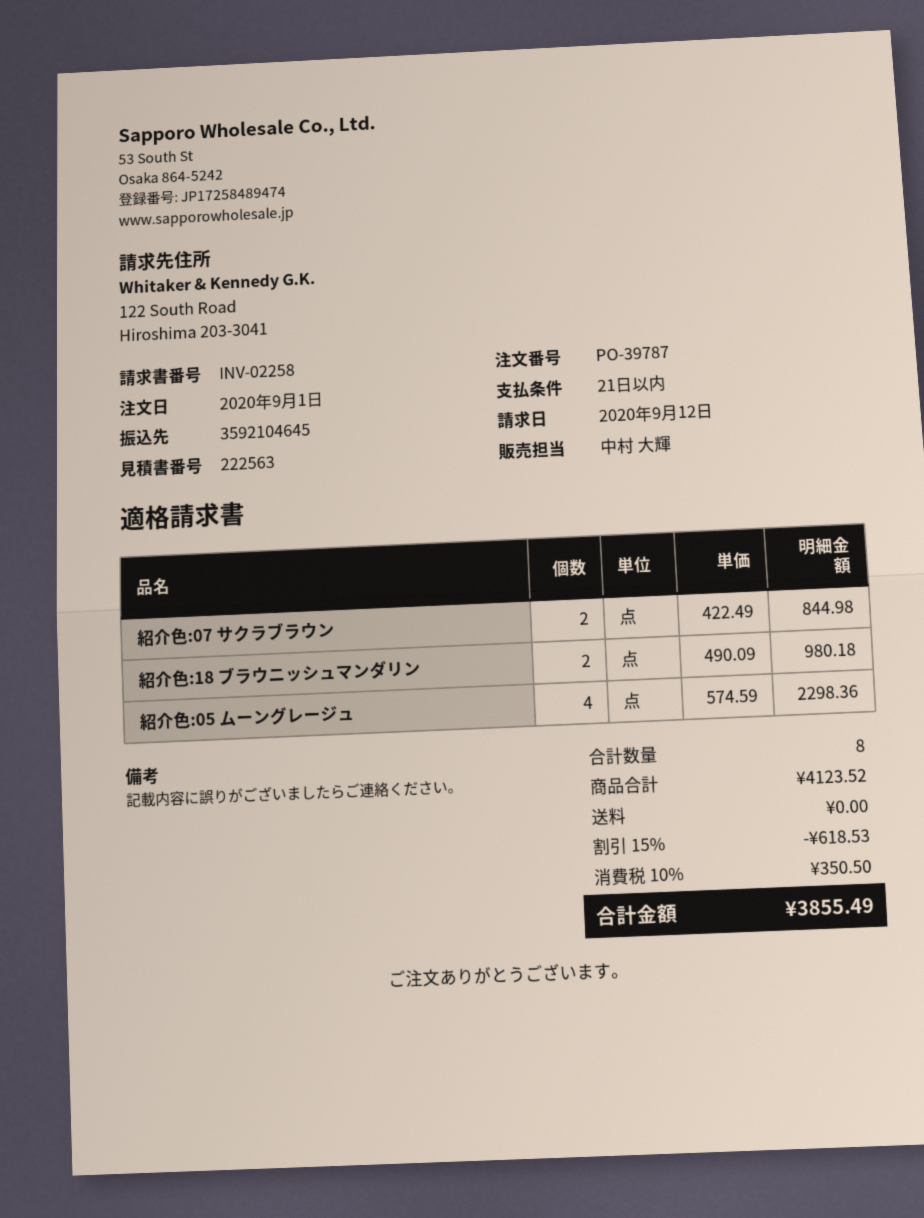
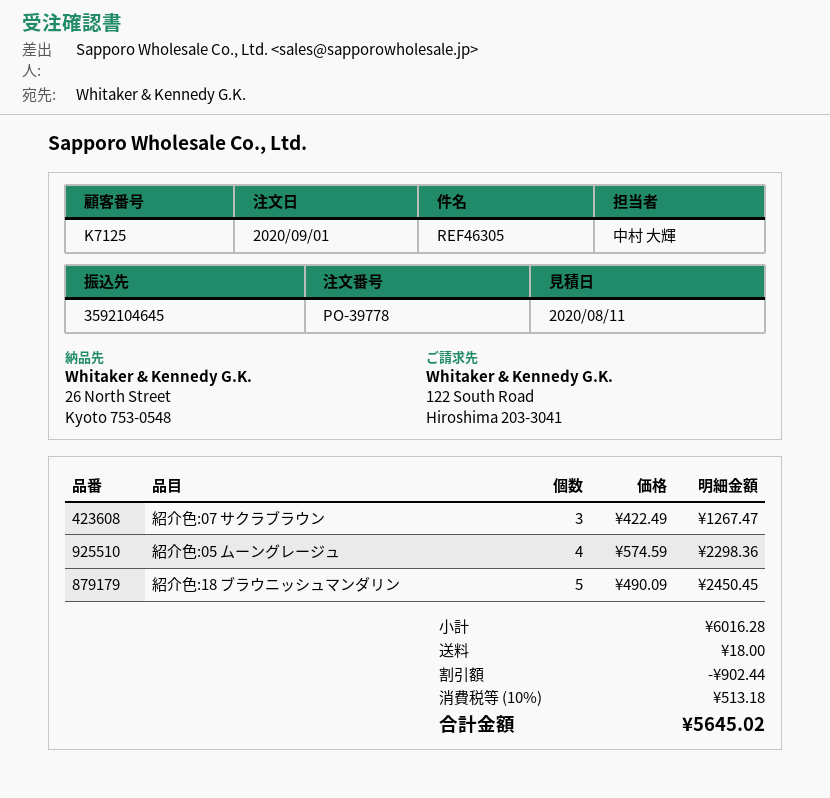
order number: PO-39787 -> PO-39778
紹介色:07 サクラブラウン: 2 x 422.49 = 844.98 -> 3 x 422.49 = 1267.47
紹介色:18 ブラウニッシュマンダリン: 2 x 490.09 = 980.18 -> 5 x 490.09 = 2450.45
subtotal: 4123.52 -> 6016.28
discount: 618.53 -> 902.44
shipping: 0.00 -> 18.00
tax: 10% = 350.50 -> 10% = 513.18
total: 3855.49 -> 5645.02

